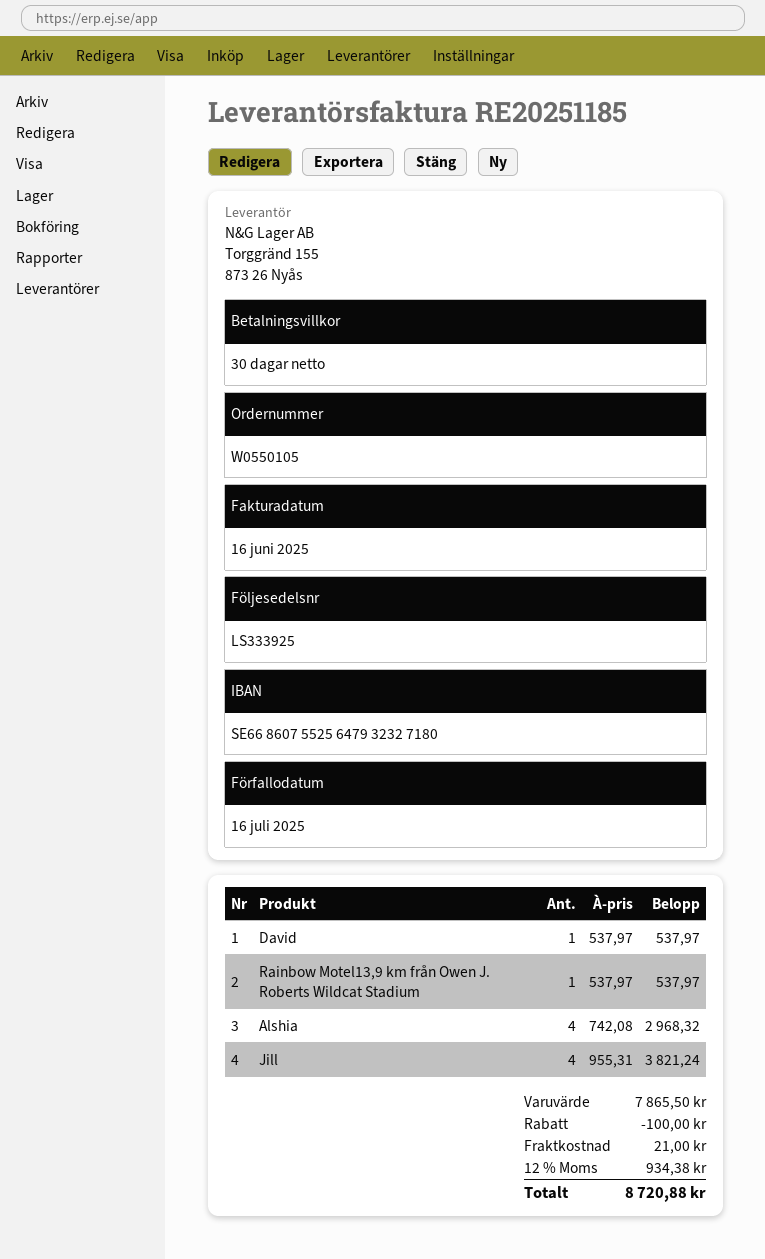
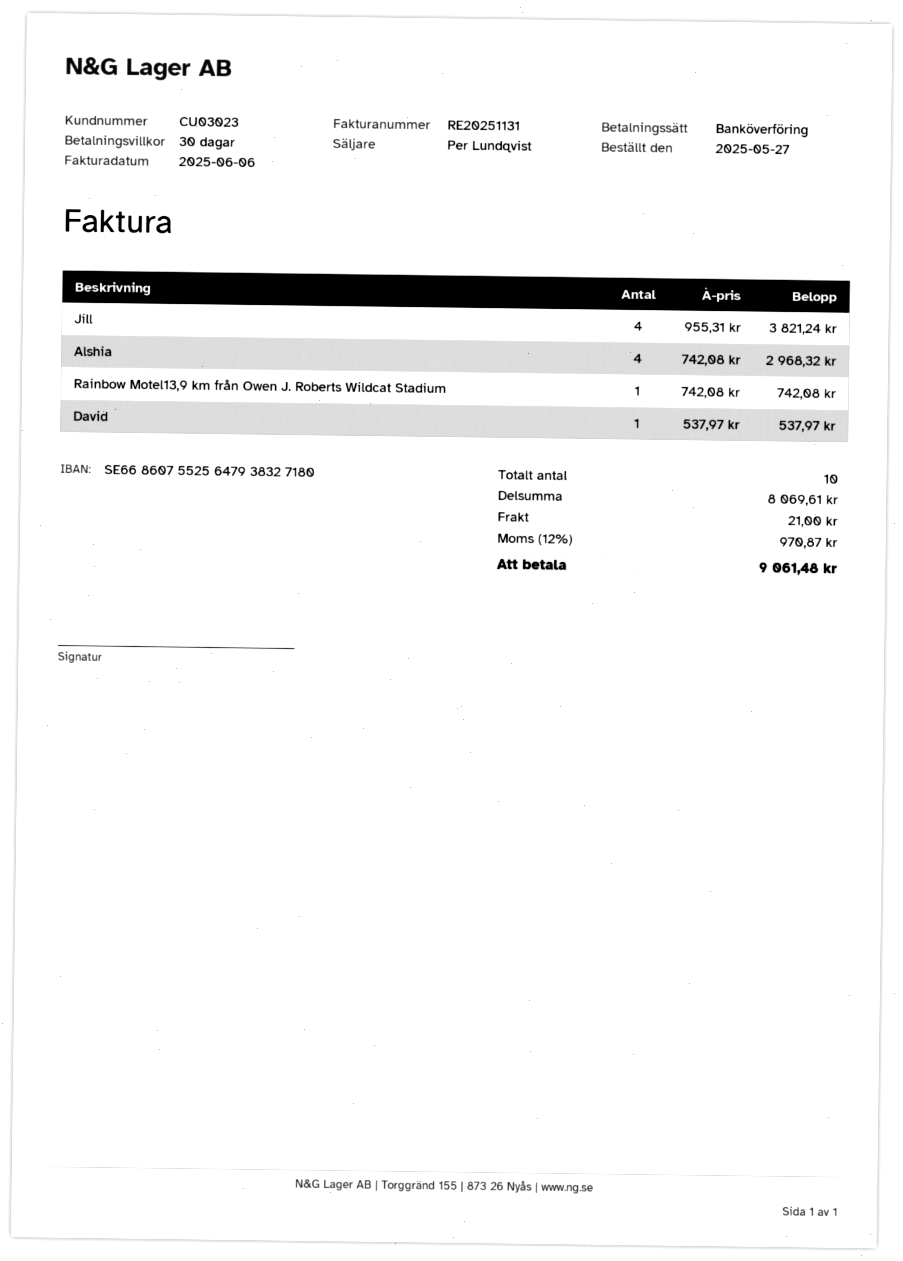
invoice number: RE20251185 -> RE20251131
invoice date: 2025-06-16 -> 2025-06-06
bank account: SE6686075525647932327180 -> SE6686075525647938327180
Rainbow Motel13,9 km från Owen J. Roberts Wildcat Stadium: 1 x 537.97 = 537.97 -> 1 x 742.08 = 742.08
subtotal: 7865.50 -> 8069.61
discount: 100.00 -> none
tax: 12% = 934.38 -> 12% = 970.87
total: 8720.88 -> 9061.48

